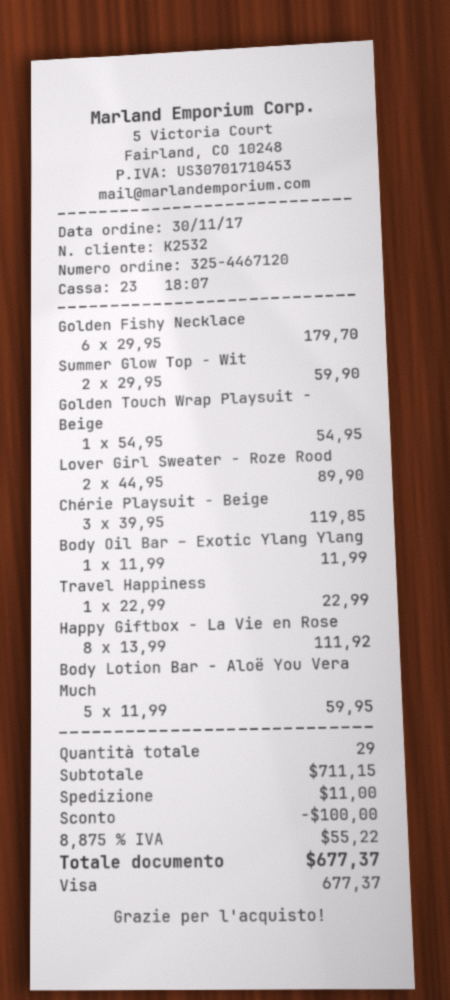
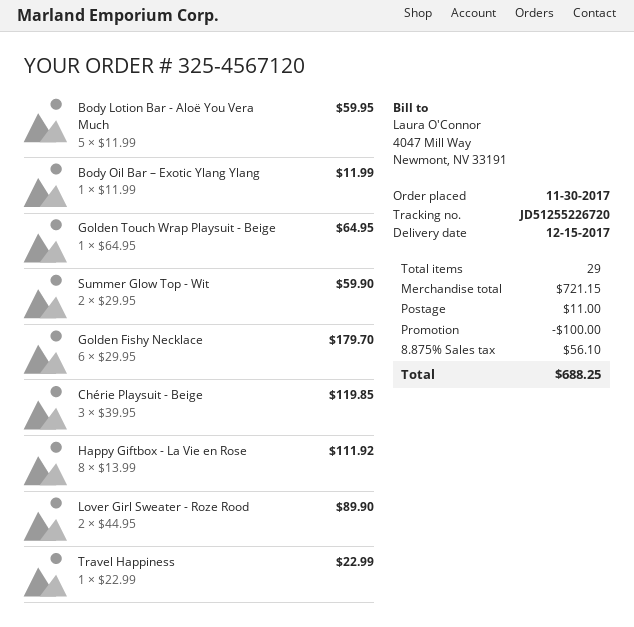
order number: 325-4467120 -> 325-4567120
Golden Touch Wrap Playsuit - Beige: 1 x 54.95 = 54.95 -> 1 x 64.95 = 64.95
subtotal: 711.15 -> 721.15
tax: 8.875% = 55.22 -> 8.875% = 56.10
total: 677.37 -> 688.25

